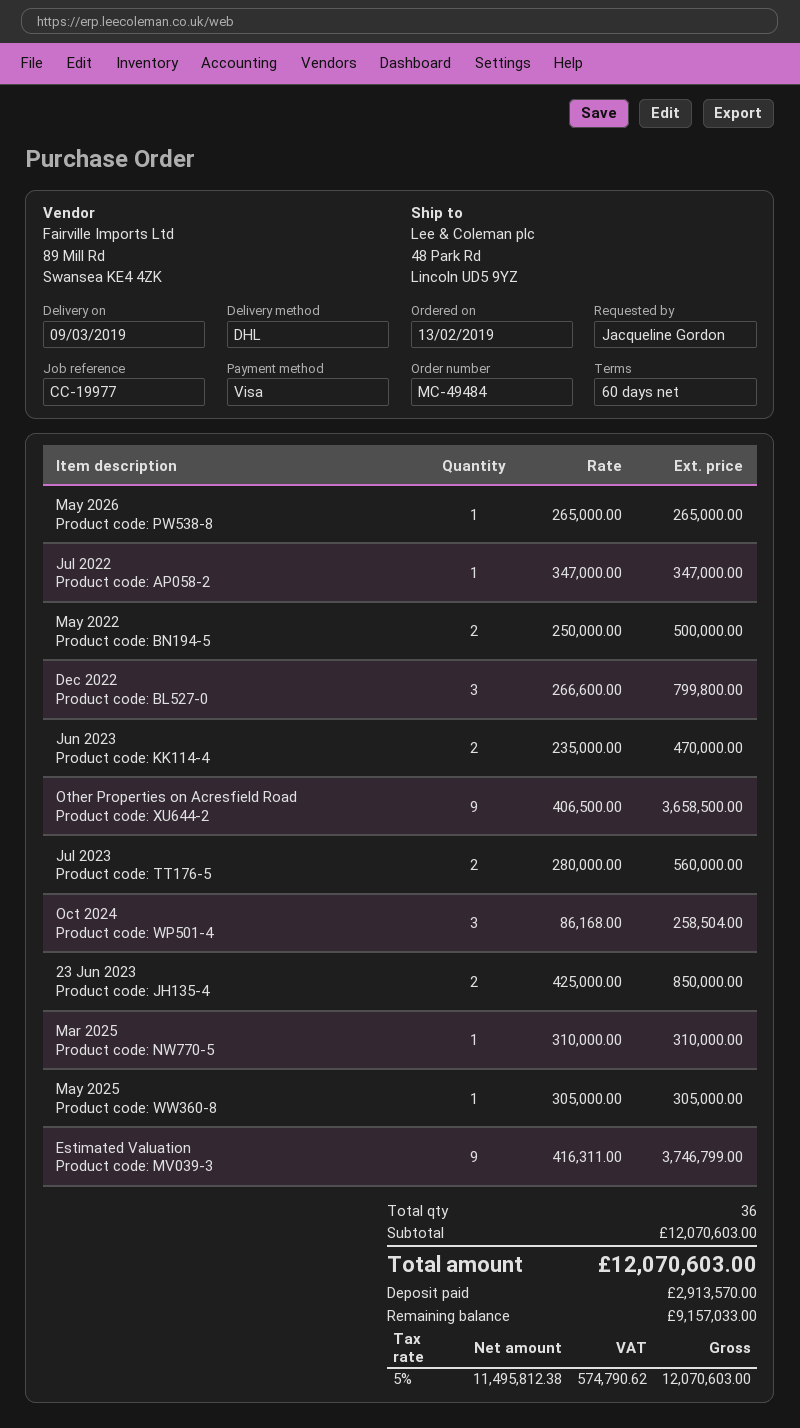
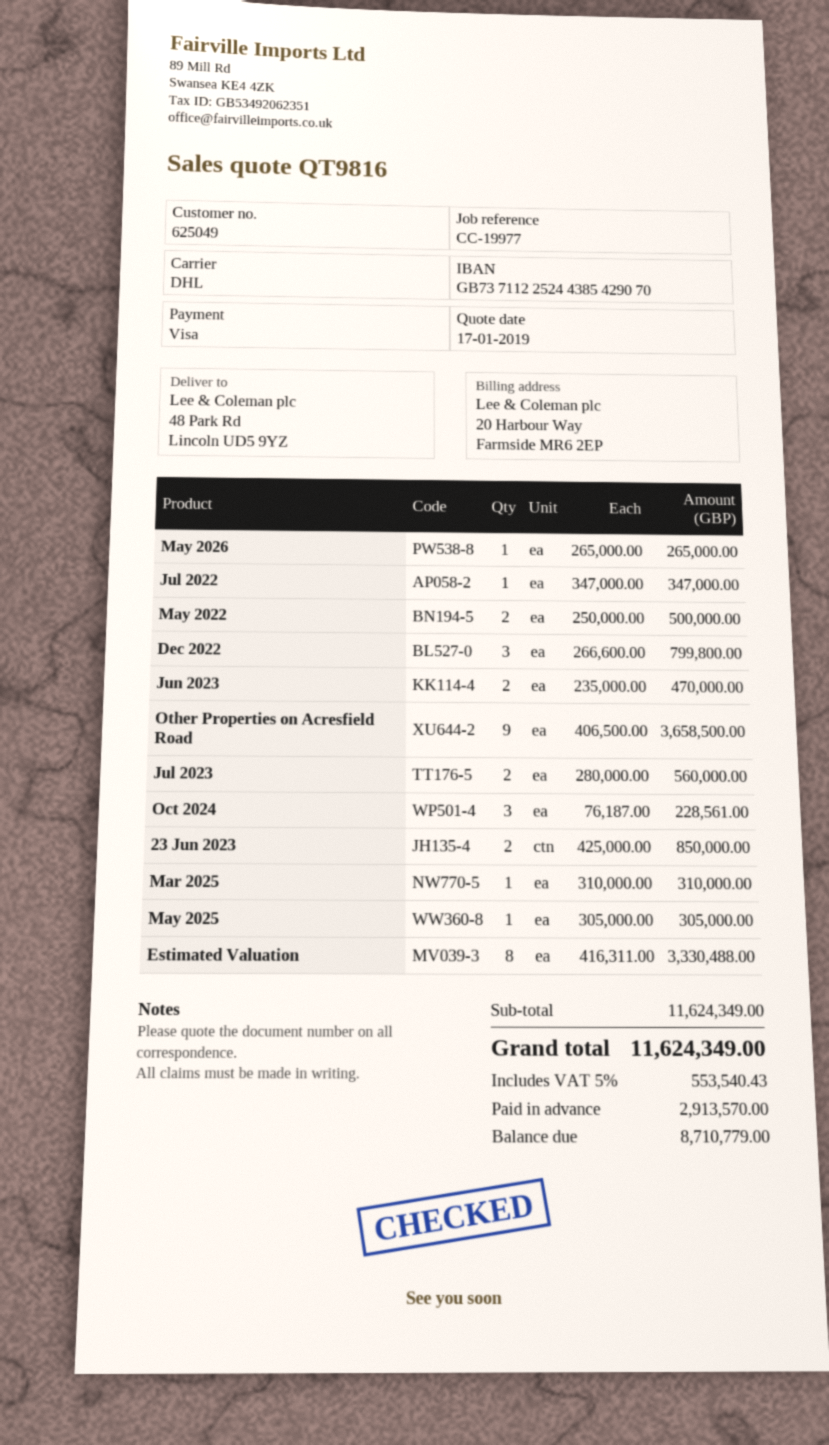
Oct 2024: 3 x 86168.00 = 258504.00 -> 3 x 76187.00 = 228561.00
Estimated Valuation: 9 x 416311.00 = 3746799.00 -> 8 x 416311.00 = 3330488.00
subtotal: 12070603.00 -> 11624349.00
tax: 5% = 574790.62 -> 5% = 553540.43
total: 12070603.00 -> 11624349.00
balance: 9157033.00 -> 8710779.00

